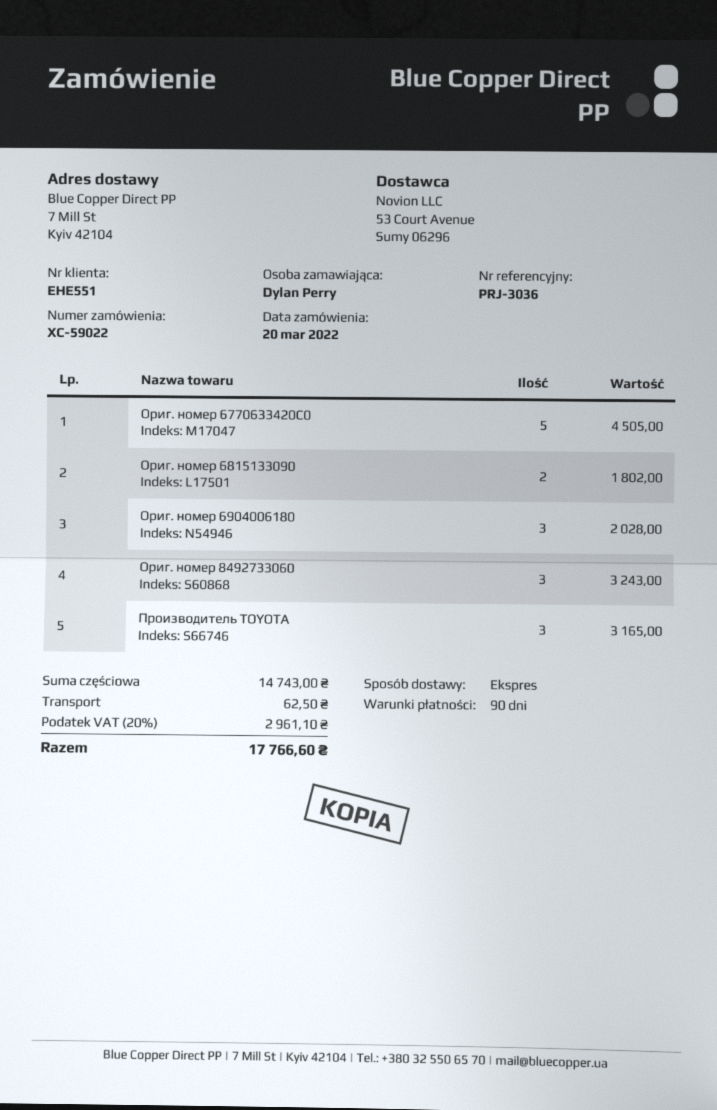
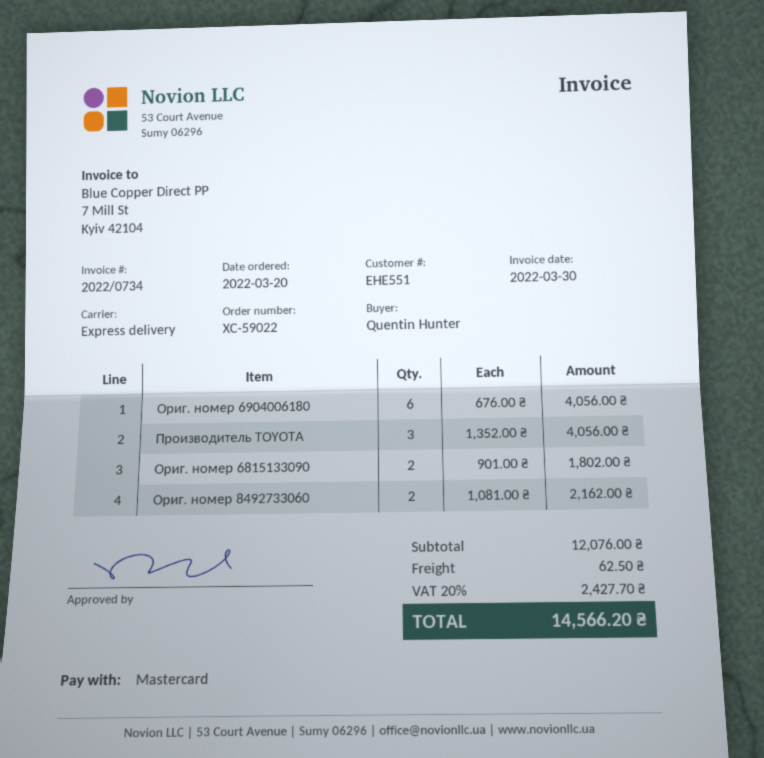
ordered by: Dylan Perry -> Quentin Hunter
Ориг. номер 6770633420C0: 5 for 4505.00 -> none
Ориг. номер 6904006180: 3 for 2028.00 -> 6 for 4056.00
Ориг. номер 8492733060: 3 for 3243.00 -> 2 for 2162.00
Производитель TOYOTA: 3 for 3165.00 -> 3 for 4056.00
subtotal: 14743.00 -> 12076.00
tax: 20% = 2961.10 -> 20% = 2427.70
total: 17766.60 -> 14566.20

